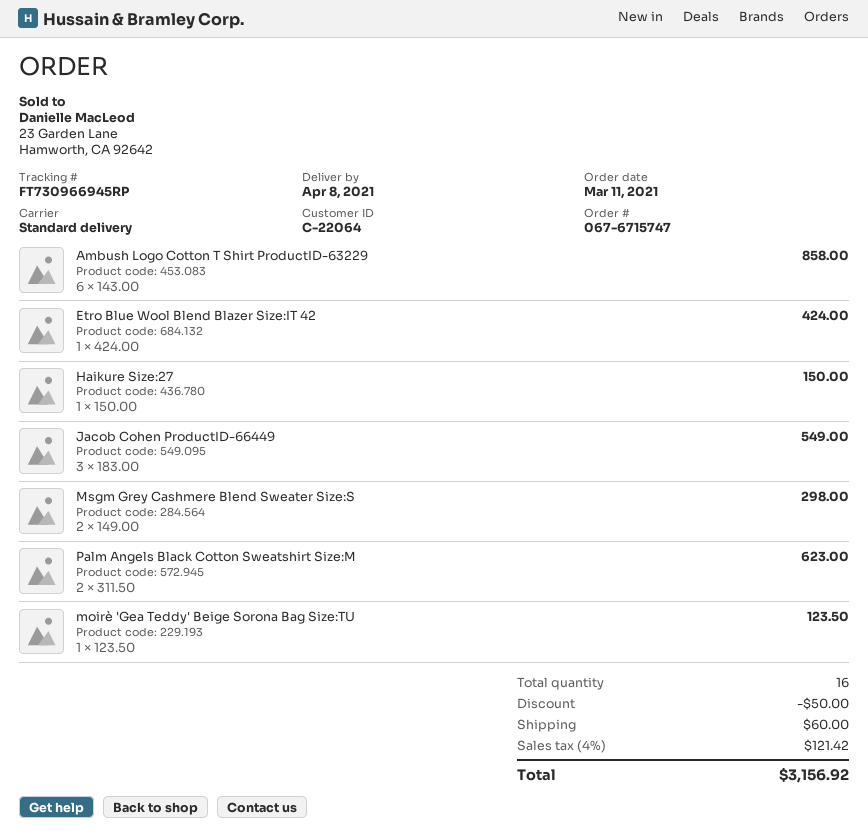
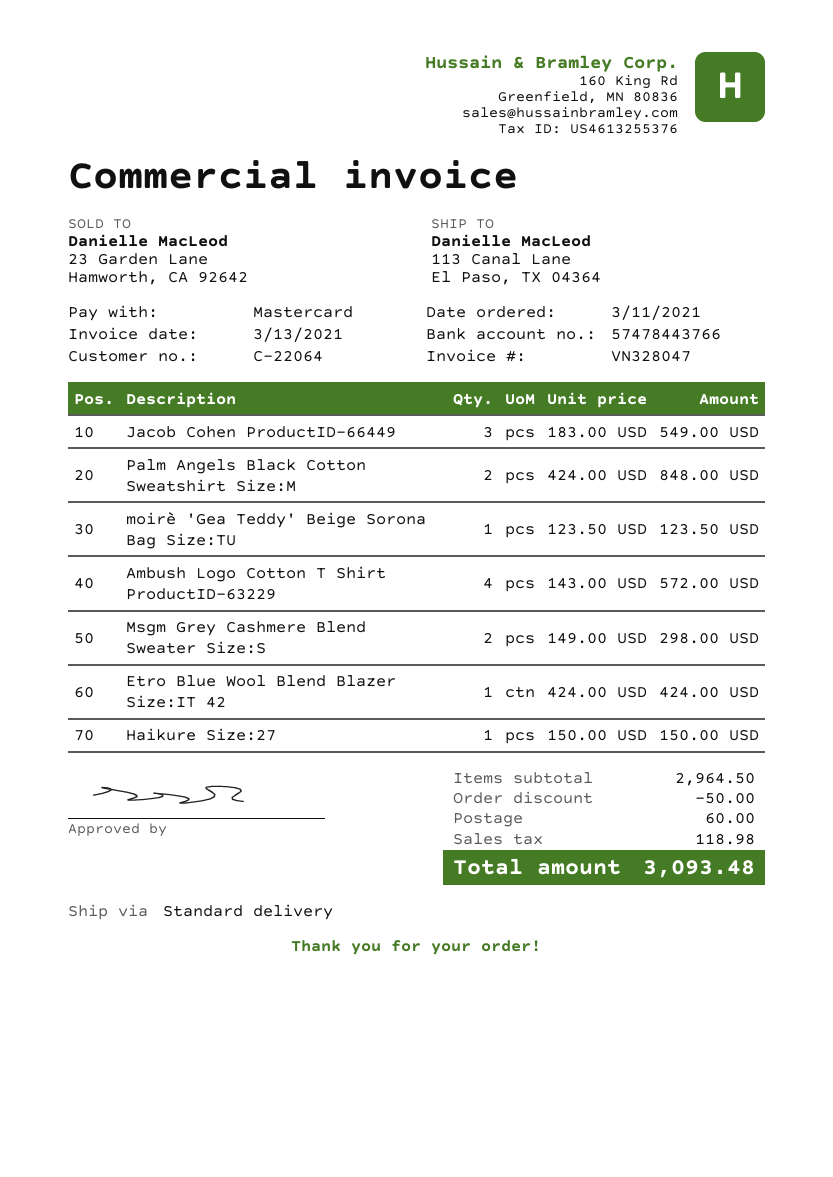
Ambush Logo Cotton T Shirt ProductID-63229: 6 x 143.00 = 858.00 -> 4 x 143.00 = 572.00
Palm Angels Black Cotton Sweatshirt Size:M: 2 x 311.50 = 623.00 -> 2 x 424.00 = 848.00
tax: 121.42 -> 118.98
total: 3156.92 -> 3093.48

